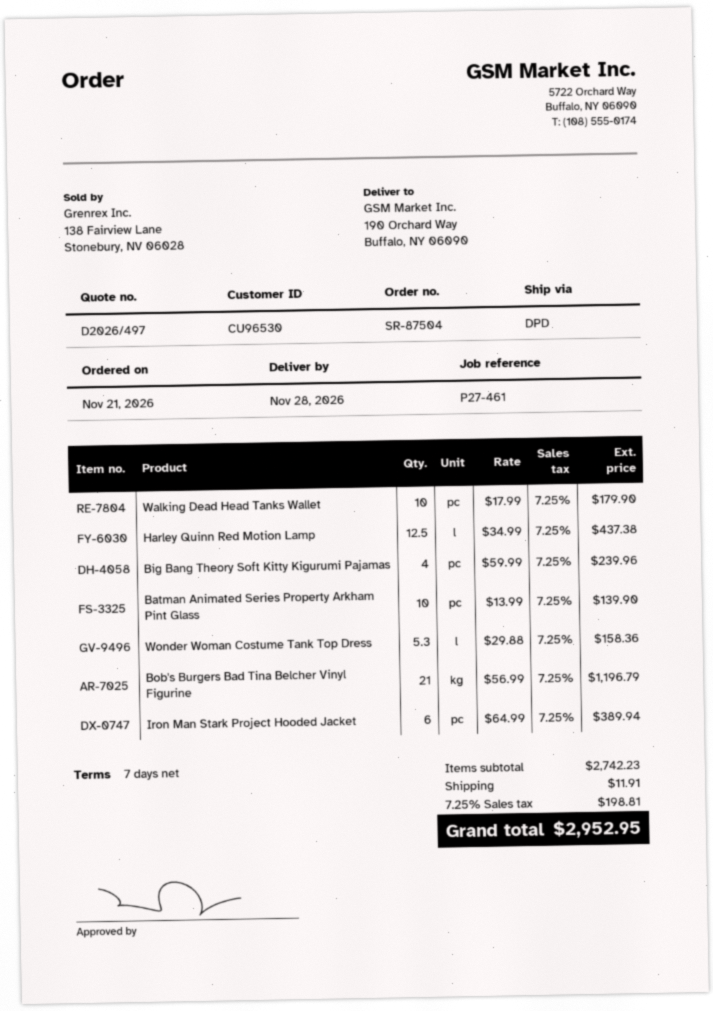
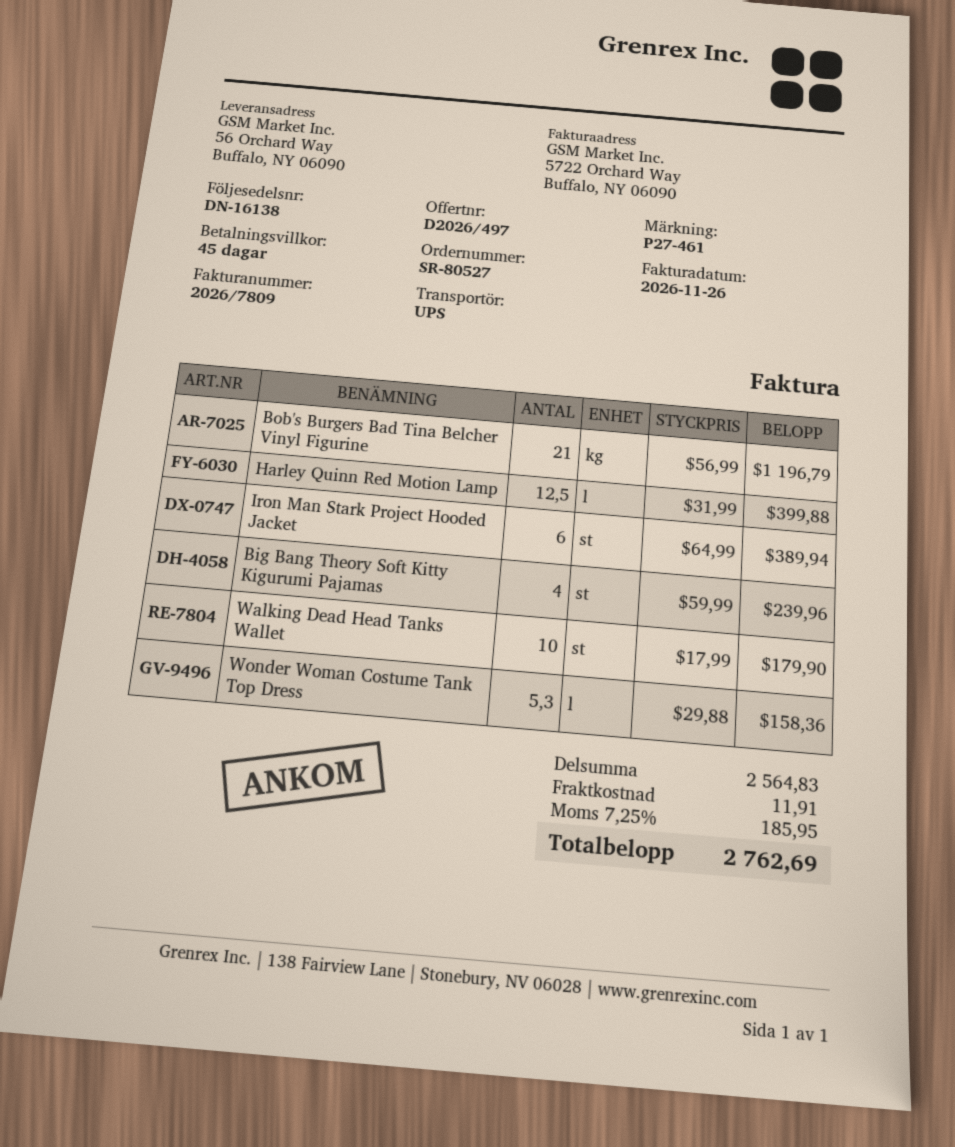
order number: SR-87504 -> SR-80527
payment terms: 7 days -> 45 days
shipping method: DPD -> UPS
ship to: 190 Orchard Way, Buffalo, NY 06090 -> 56 Orchard Way, Buffalo, NY 06090
Harley Quinn Red Motion Lamp: 12.5 x 34.99 = 437.38 -> 12.5 x 31.99 = 399.88
Batman Animated Series Property Arkham Pint Glass: 10 x 13.99 = 139.90 -> none
subtotal: 2742.23 -> 2564.83
tax: 7.25% = 198.81 -> 7.25% = 185.95
total: 2952.95 -> 2762.69

